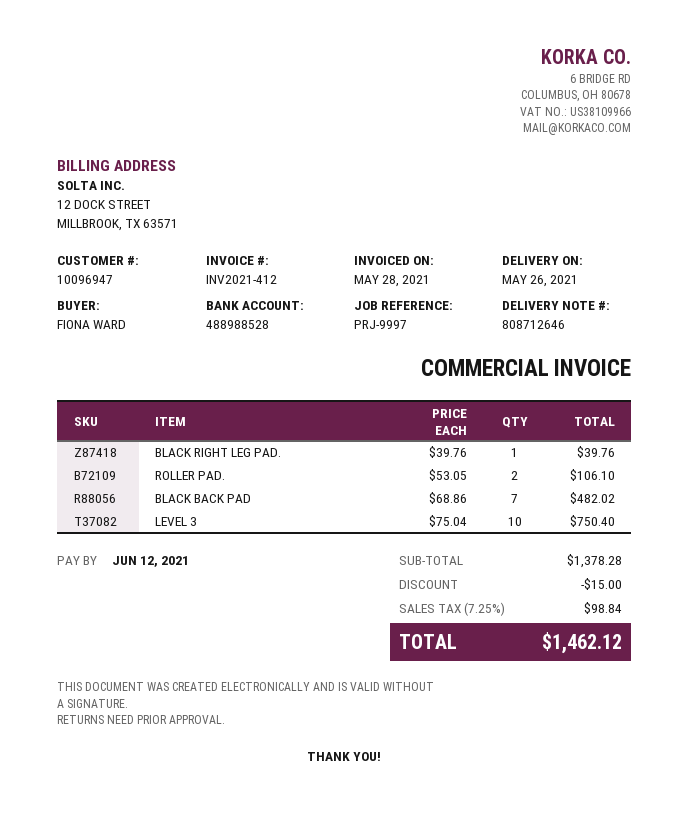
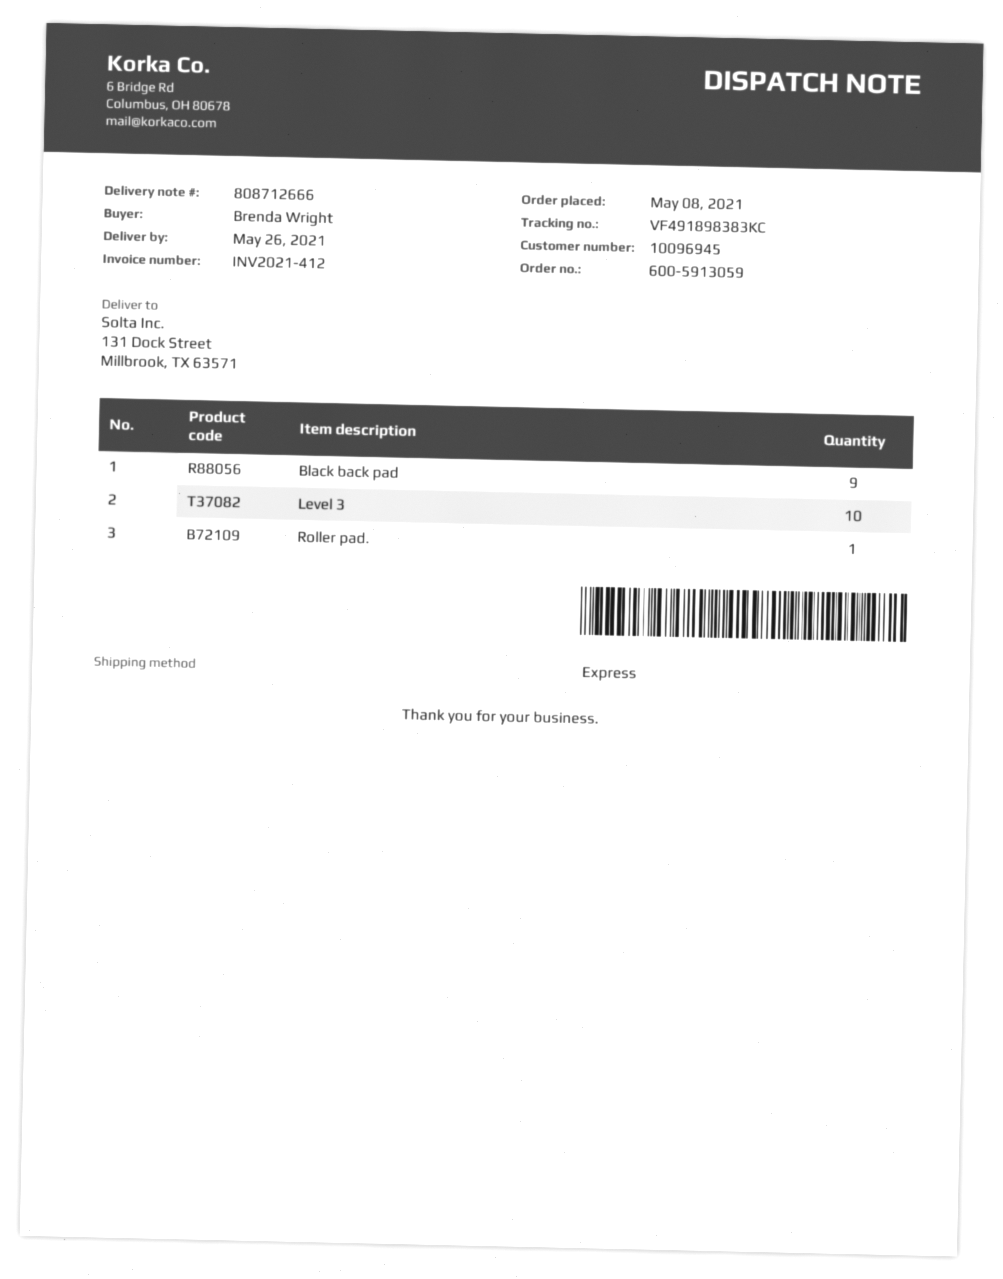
delivery note number: 808712646 -> 808712666
customer number: 10096947 -> 10096945
ordered by: FIONA WARD -> Brenda Wright
BLACK RIGHT LEG PAD.: 1 -> none
ROLLER PAD.: 2 -> 1
BLACK BACK PAD: 7 -> 9

